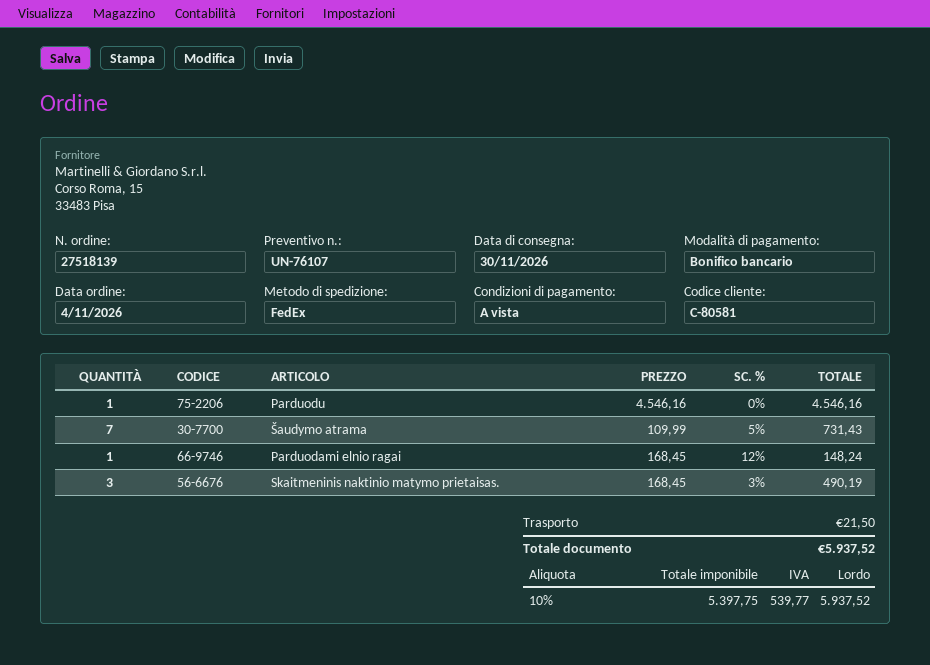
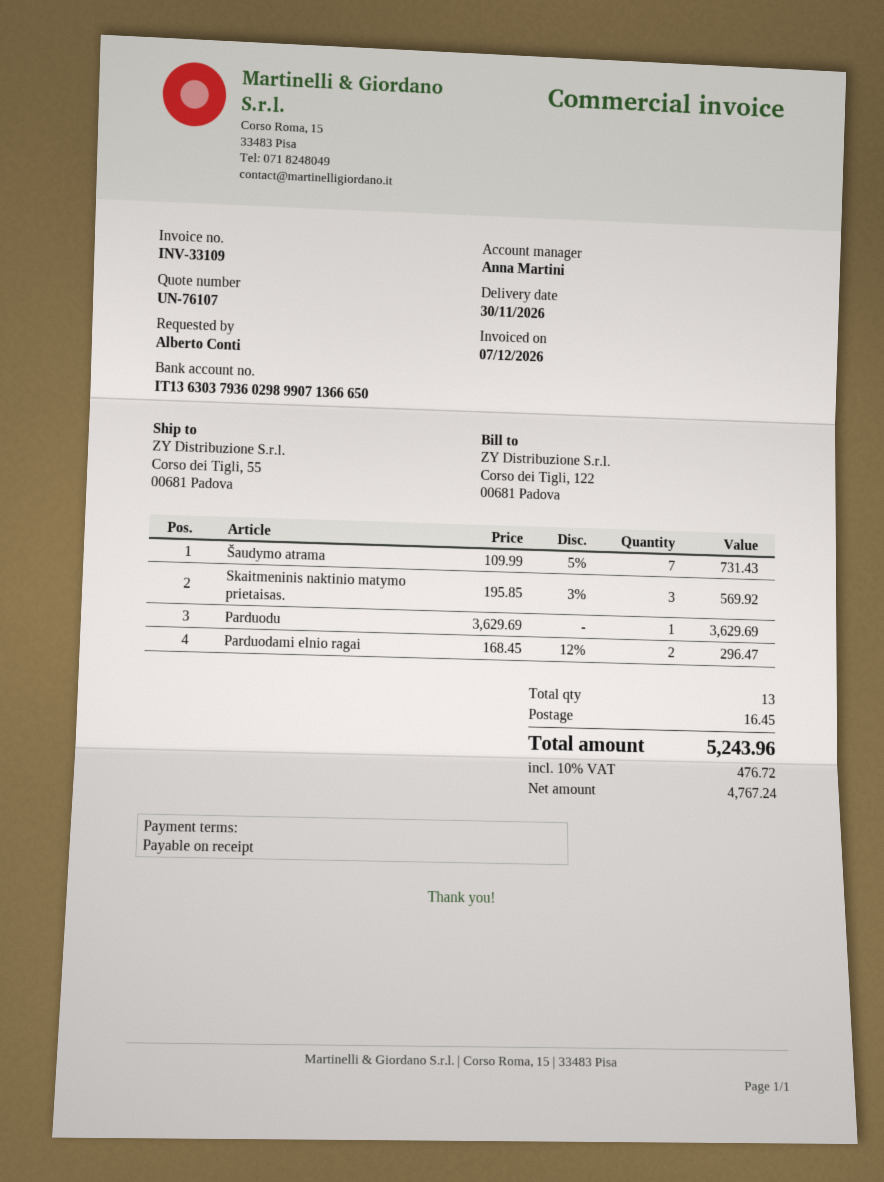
Parduodu: 1 x 4546.16 = 4546.16 -> 1 x 3629.69 = 3629.69
Parduodami elnio ragai: 1 x 168.45 - 12% = 148.24 -> 2 x 168.45 - 12% = 296.47
Skaitmeninis naktinio matymo prietaisas.: 3 x 168.45 - 3% = 490.19 -> 3 x 195.85 - 3% = 569.92
shipping: 21.50 -> 16.45
net: 5397.75 -> 4767.24
tax: 10% = 539.77 -> 10% = 476.72
total: 5937.52 -> 5243.96

